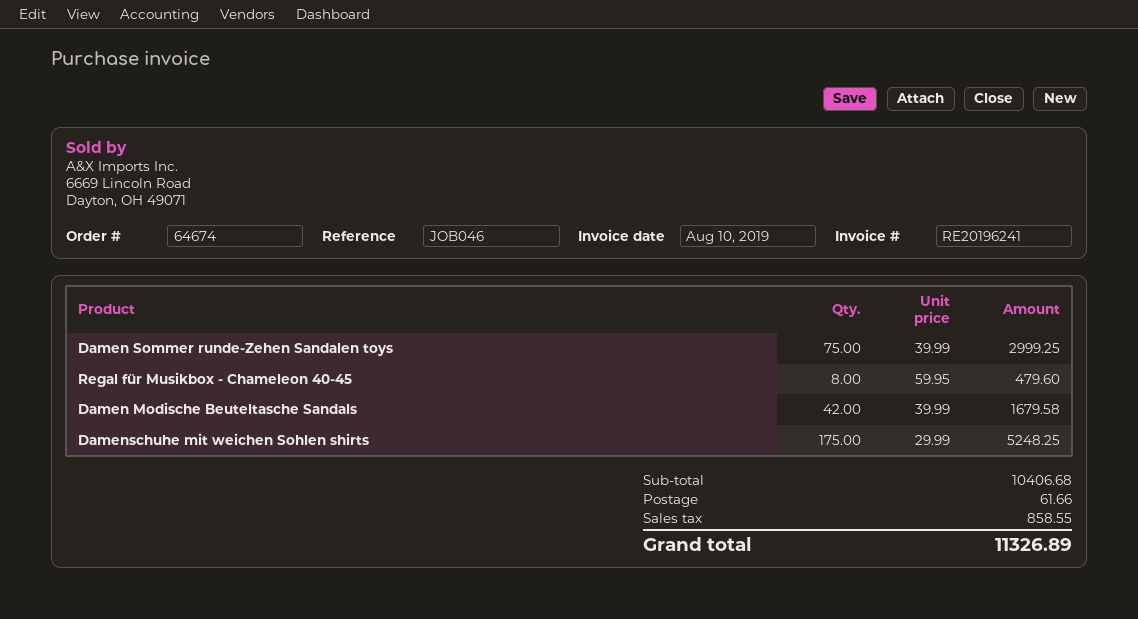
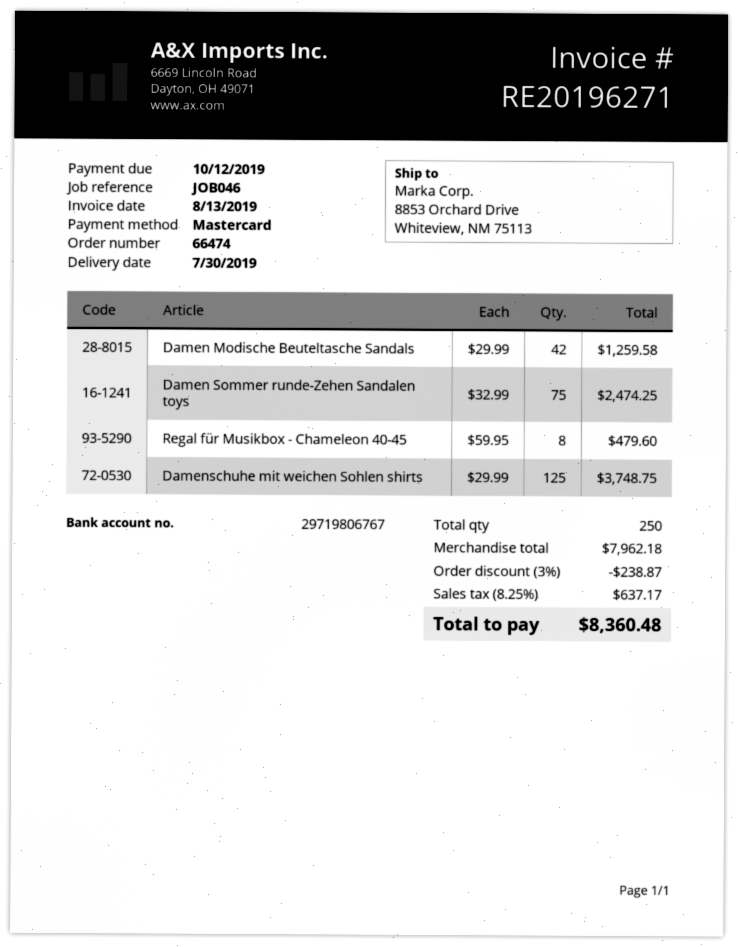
order number: 64674 -> 66474
invoice number: RE20196241 -> RE20196271
invoice date: 2019-08-10 -> 2019-08-13
Damen Sommer runde-Zehen Sandalen toys: 75 x 39.99 = 2999.25 -> 75 x 32.99 = 2474.25
Damen Modische Beuteltasche Sandals: 42 x 39.99 = 1679.58 -> 42 x 29.99 = 1259.58
Damenschuhe mit weichen Sohlen shirts: 175 x 29.99 = 5248.25 -> 125 x 29.99 = 3748.75
subtotal: 10406.68 -> 7962.18
discount: none -> 3% = 238.87
shipping: 61.66 -> none
tax: 858.55 -> 637.17
total: 11326.89 -> 8360.48

